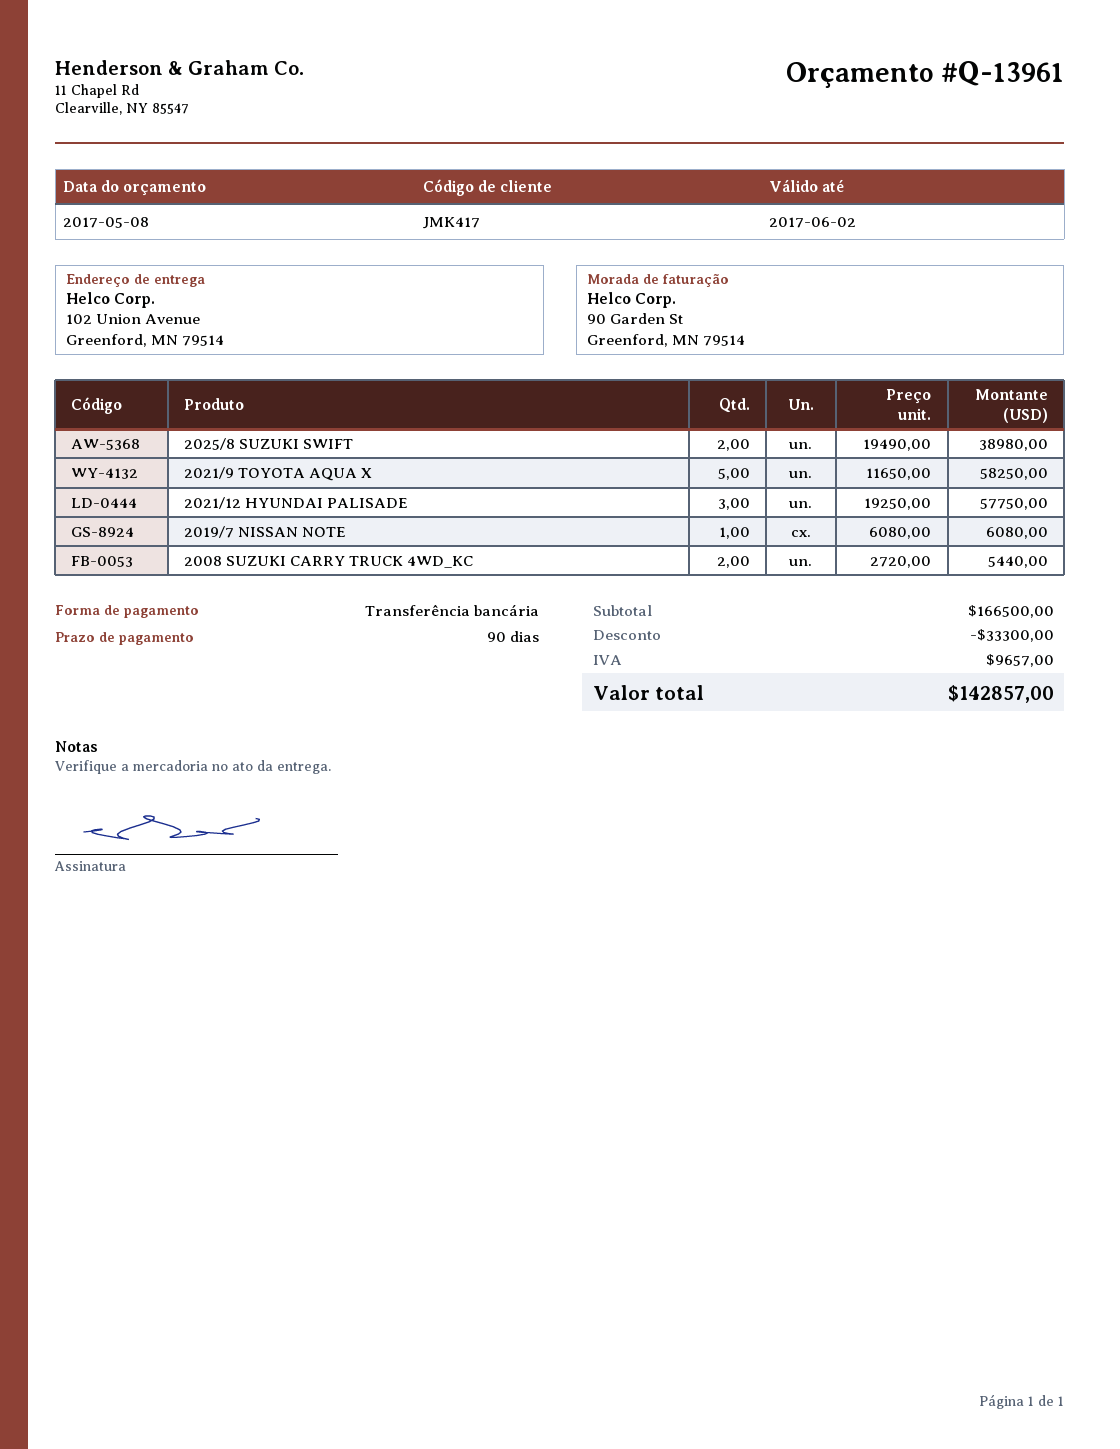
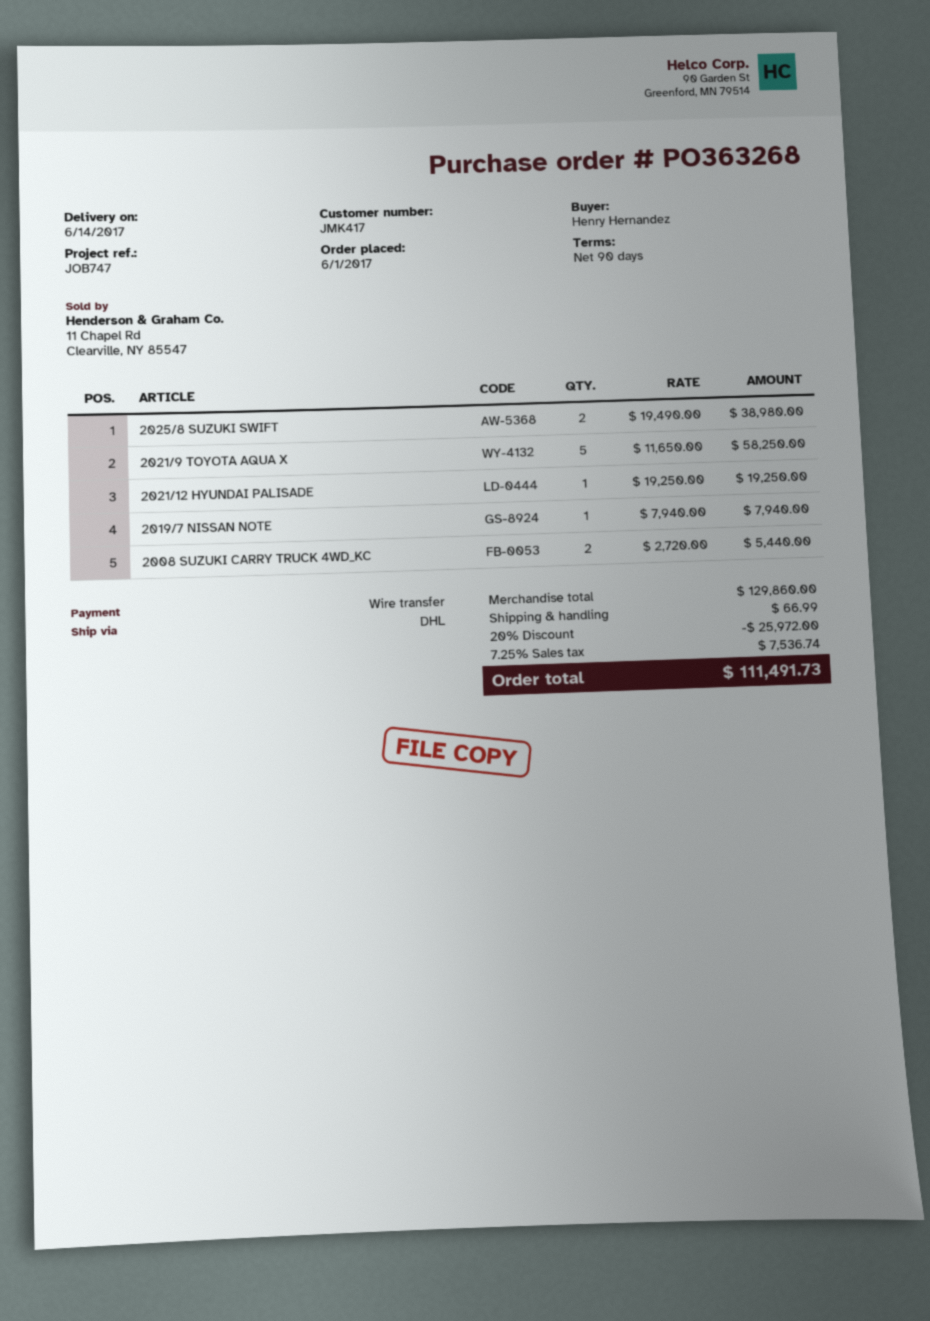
2021/12 HYUNDAI PALISADE: 3 x 19250.00 = 57750.00 -> 1 x 19250.00 = 19250.00
2019/7 NISSAN NOTE: 1 x 6080.00 = 6080.00 -> 1 x 7940.00 = 7940.00
subtotal: 166500.00 -> 129860.00
discount: 33300.00 -> 25972.00
shipping: none -> 66.99
tax: 9657.00 -> 7536.74
total: 142857.00 -> 111491.73

